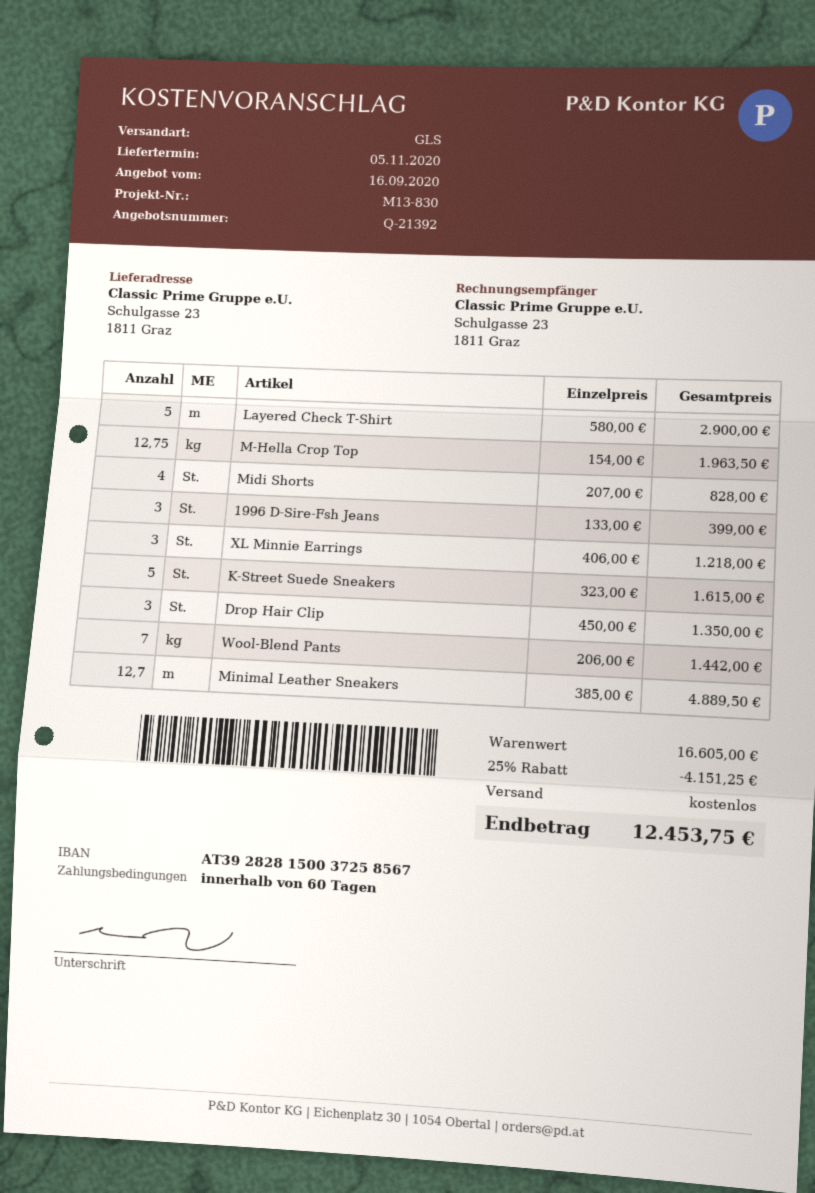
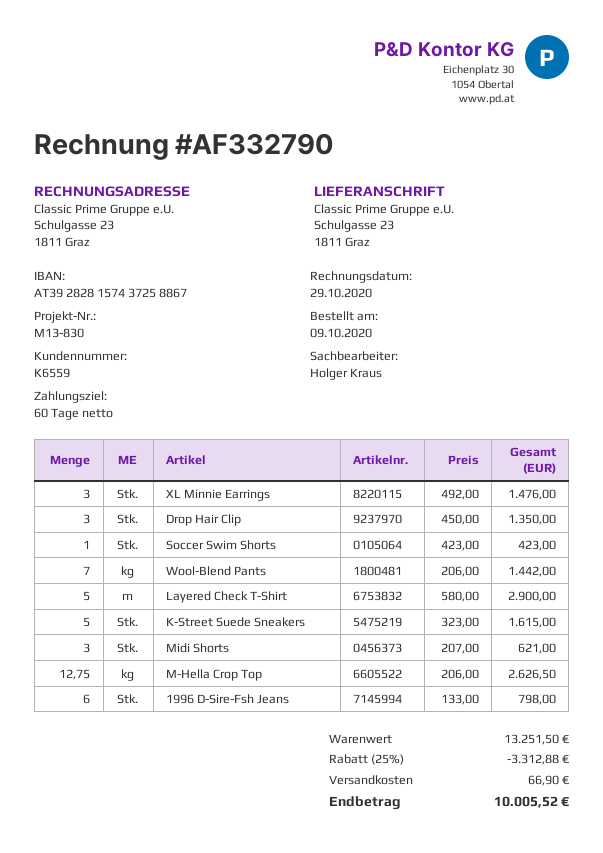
bank account: AT392828150037258567 -> AT392828157437258867
M-Hella Crop Top: 12.75 x 154.00 = 1963.50 -> 12.75 x 206.00 = 2626.50
Midi Shorts: 4 x 207.00 = 828.00 -> 3 x 207.00 = 621.00
1996 D-Sire-Fsh Jeans: 3 x 133.00 = 399.00 -> 6 x 133.00 = 798.00
XL Minnie Earrings: 3 x 406.00 = 1218.00 -> 3 x 492.00 = 1476.00
Minimal Leather Sneakers: 12.7 x 385.00 = 4889.50 -> none
Soccer Swim Shorts: none -> 1 x 423.00 = 423.00
subtotal: 16605.00 -> 13251.50
discount: 25% = 4151.25 -> 25% = 3312.88
shipping: 0.00 -> 66.90
total: 12453.75 -> 10005.52

